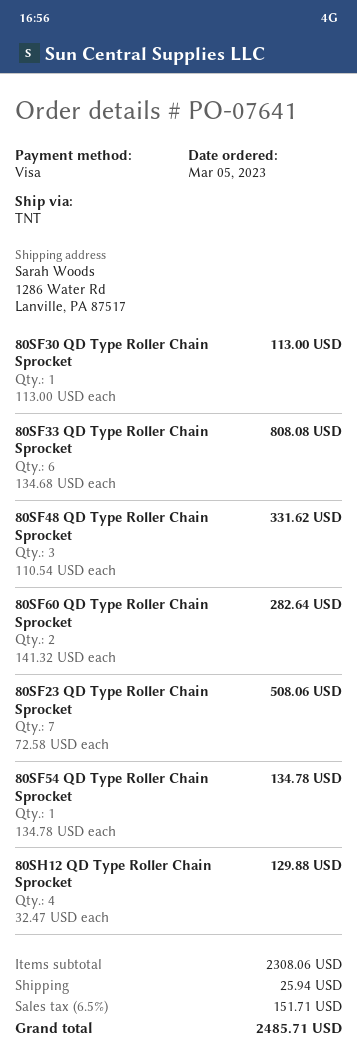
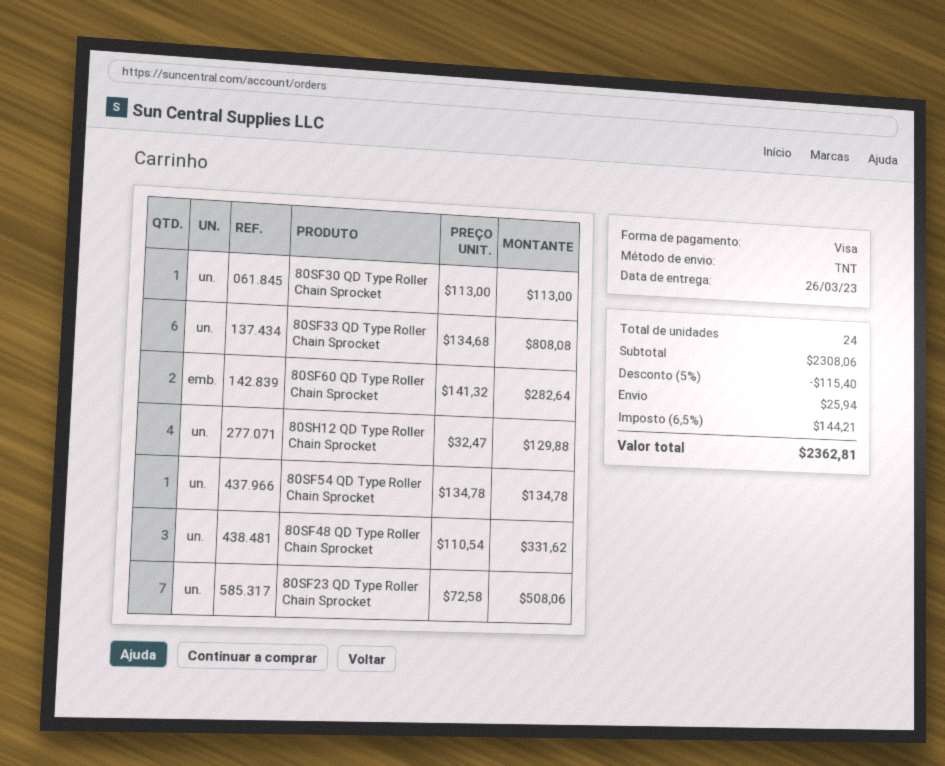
discount: none -> 5% = 115.40
tax: 6.5% = 151.71 -> 6.5% = 144.21
total: 2485.71 -> 2362.81

